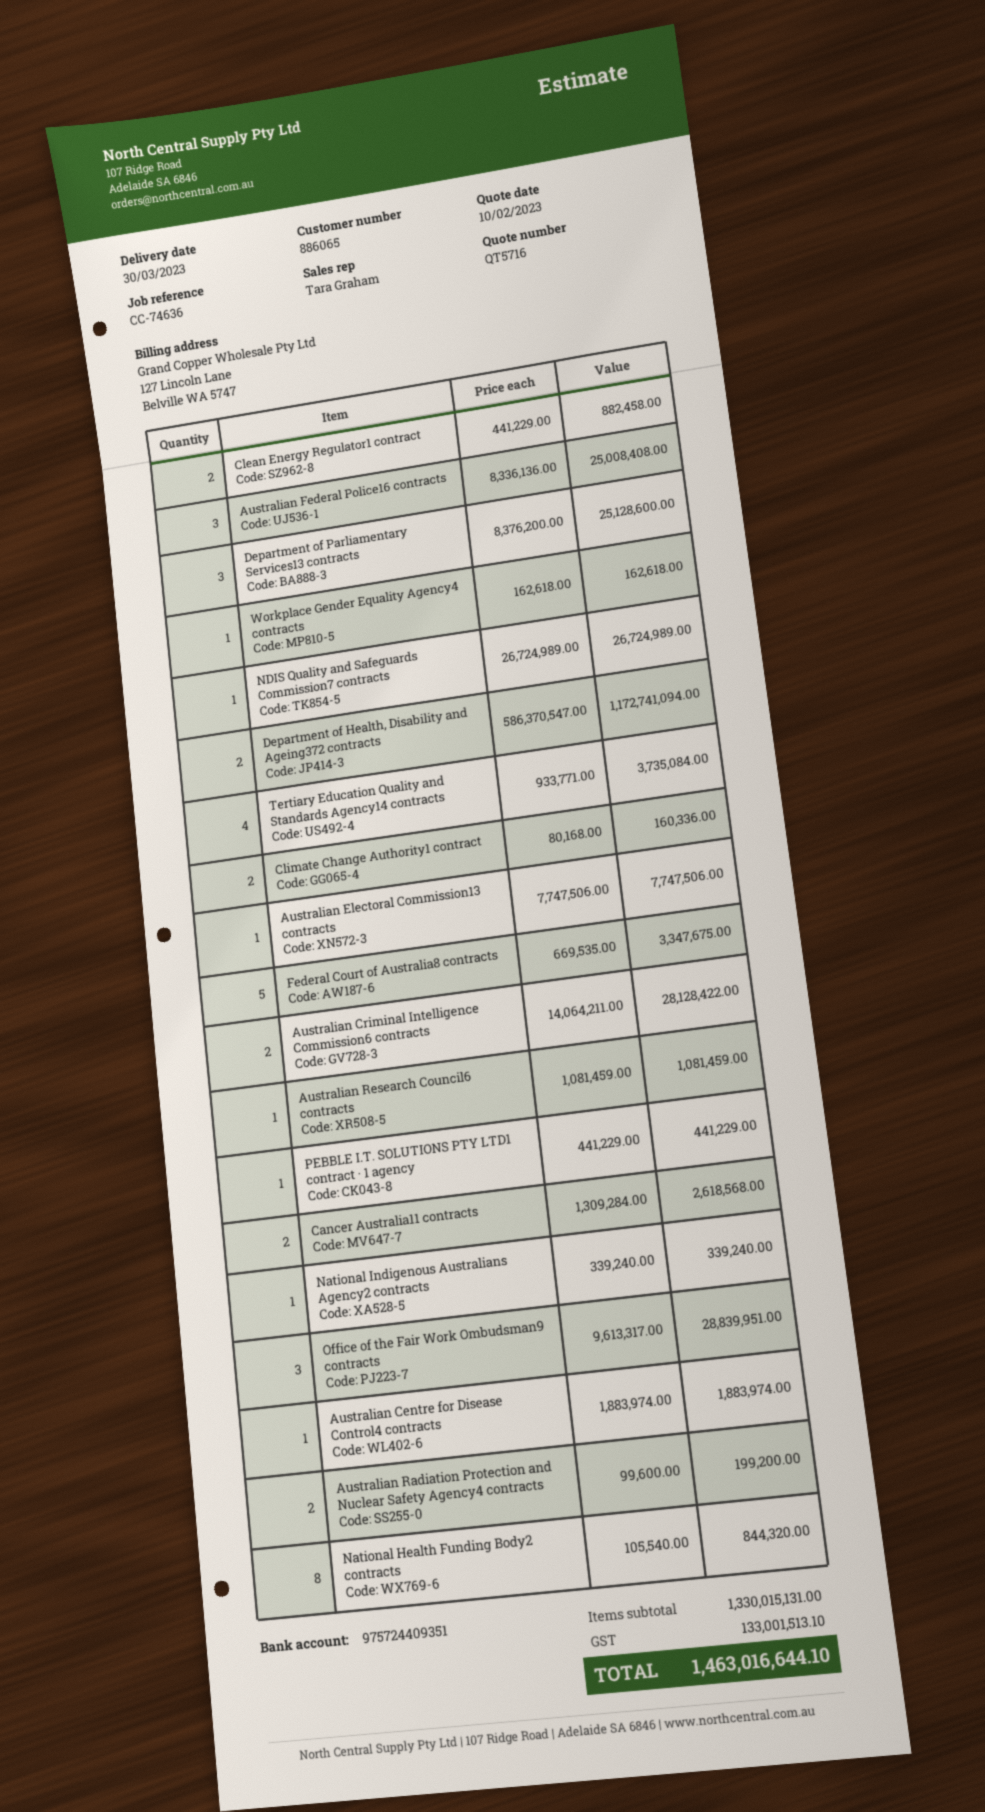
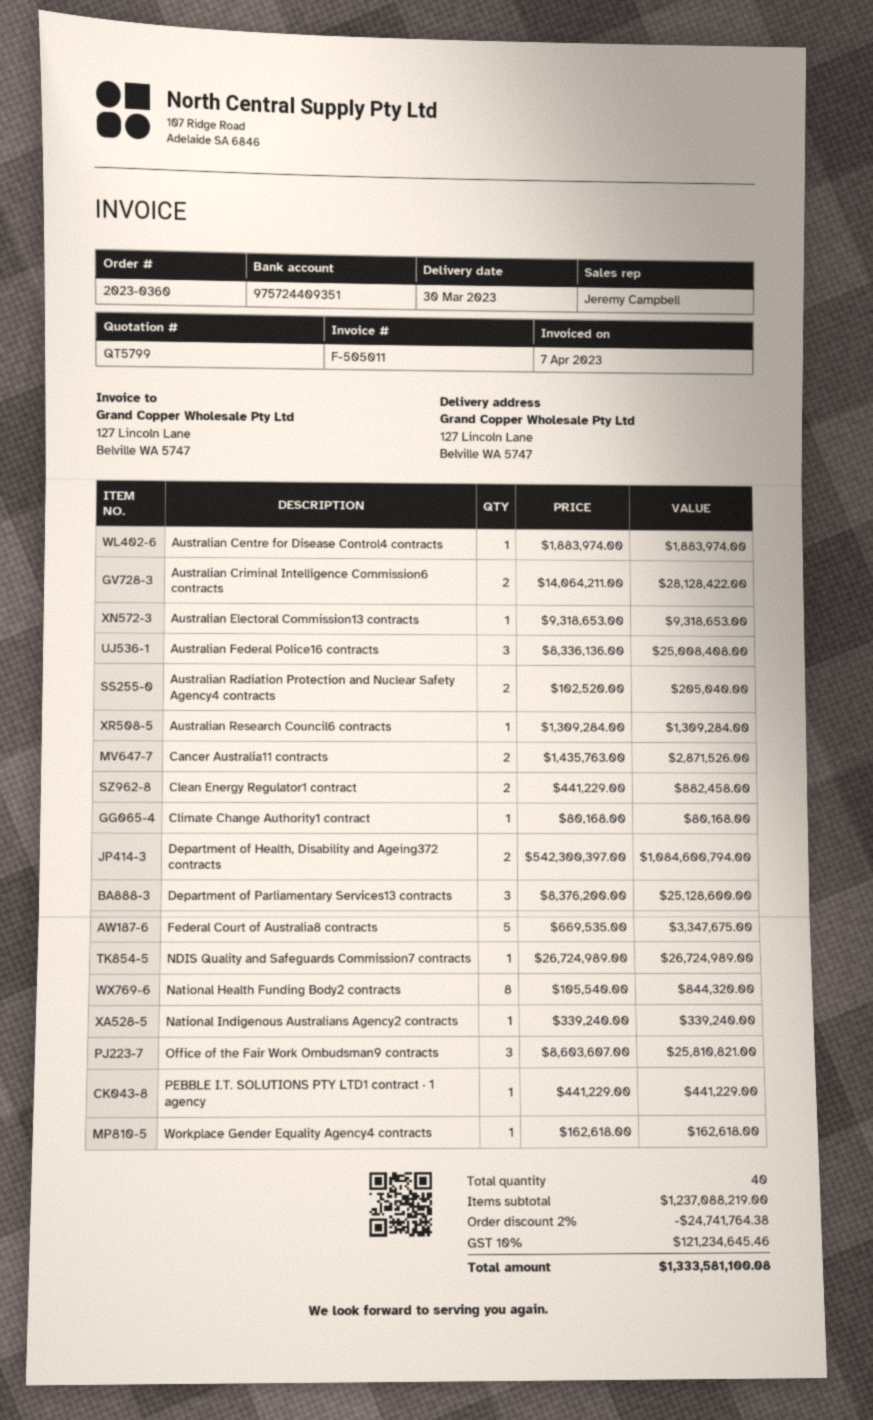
quote number: QT5716 -> QT5799
sales rep: Tara Graham -> Jeremy Campbell
Department of Health, Disability and Ageing372 contracts: 2 x 586370547.00 = 1172741094.00 -> 2 x 542300397.00 = 1084600794.00
Tertiary Education Quality and Standards Agency14 contracts: 4 x 933771.00 = 3735084.00 -> none
Climate Change Authority1 contract: 2 x 80168.00 = 160336.00 -> 1 x 80168.00 = 80168.00
Australian Electoral Commission13 contracts: 1 x 7747506.00 = 7747506.00 -> 1 x 9318653.00 = 9318653.00
Australian Research Council6 contracts: 1 x 1081459.00 = 1081459.00 -> 1 x 1309284.00 = 1309284.00
Cancer Australia11 contracts: 2 x 1309284.00 = 2618568.00 -> 2 x 1435763.00 = 2871526.00
Office of the Fair Work Ombudsman9 contracts: 3 x 9613317.00 = 28839951.00 -> 3 x 8603607.00 = 25810821.00
Australian Radiation Protection and Nuclear Safety Agency4 contracts: 2 x 99600.00 = 199200.00 -> 2 x 102520.00 = 205040.00
subtotal: 1330015131.00 -> 1237088219.00
discount: none -> 2% = 24741764.38
tax: 133001513.10 -> 121234645.46
total: 1463016644.10 -> 1333581100.08

